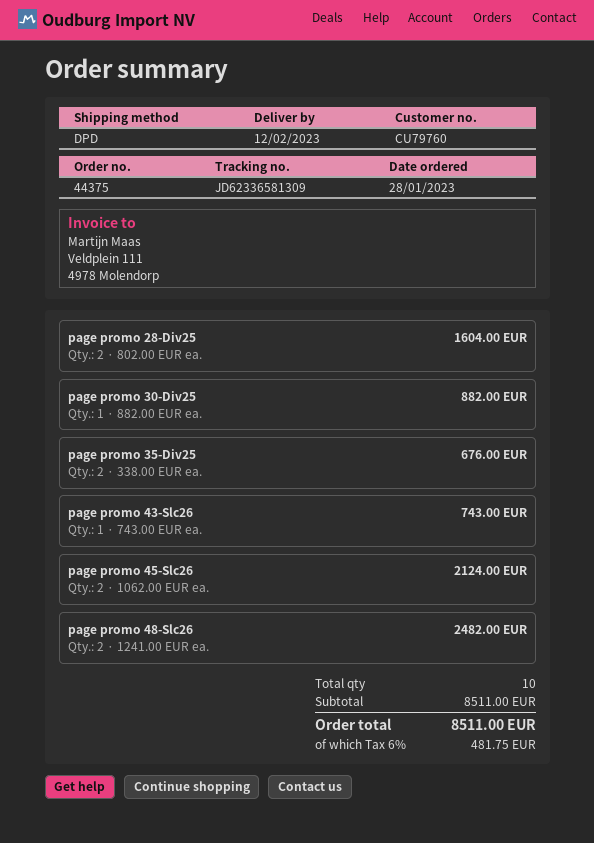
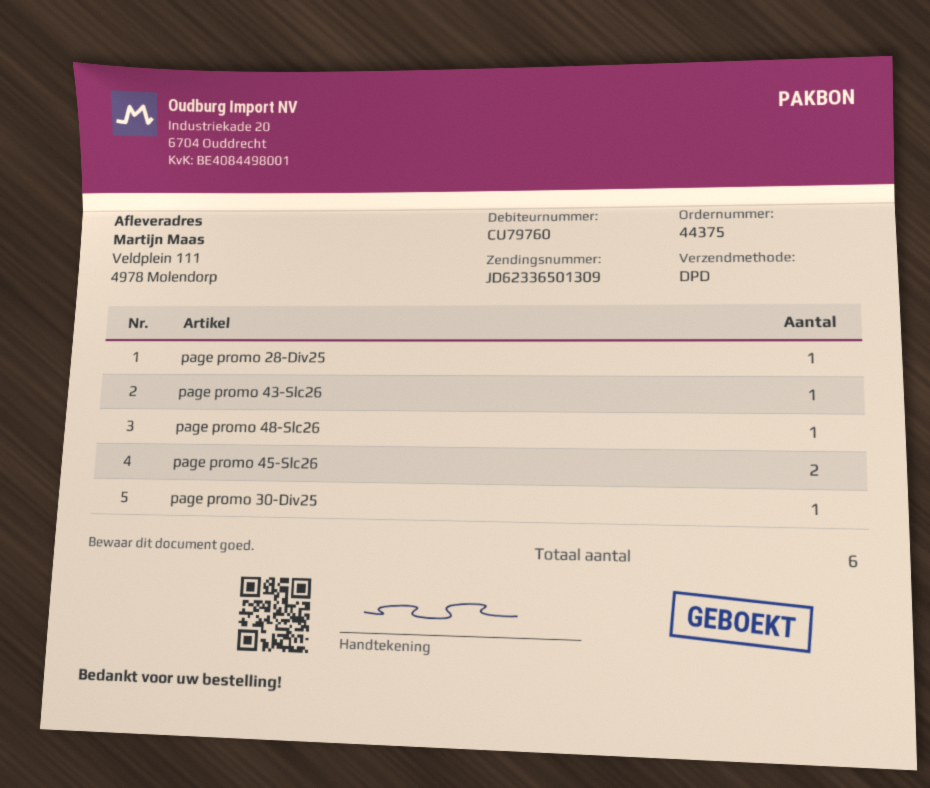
tracking number: JD62336581309 -> JD62336501309
page promo 28-Div25: 2 -> 1
page promo 35-Div25: 2 -> none
page promo 48-Slc26: 2 -> 1
total quantity: 10 -> 6

